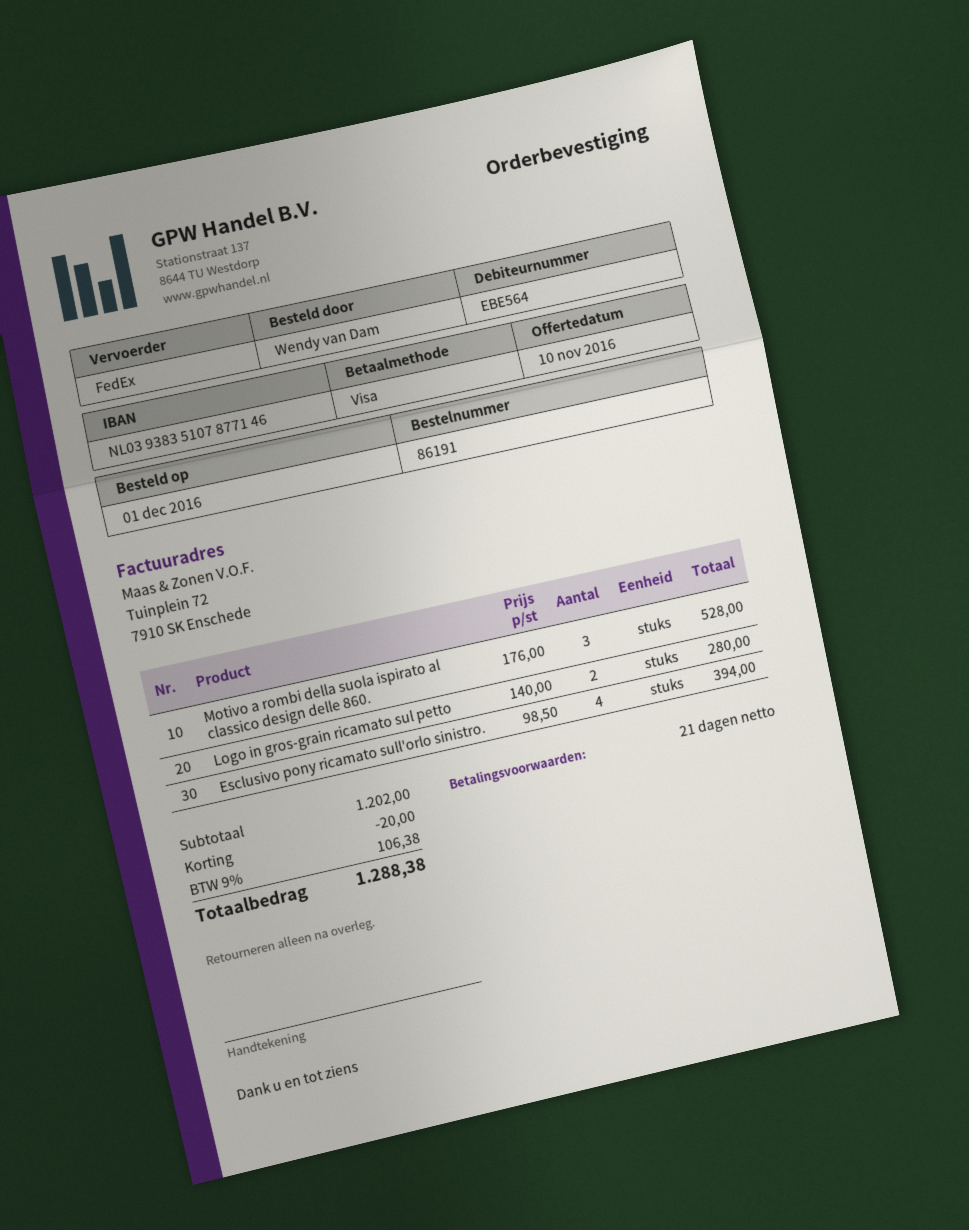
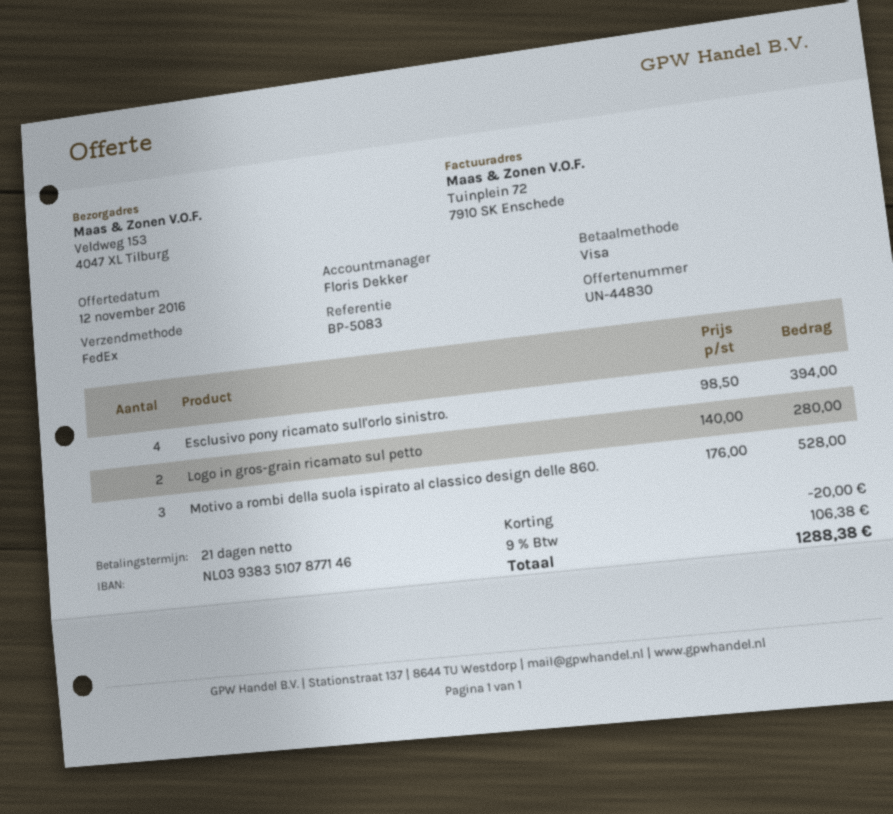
quote date: 2016-11-10 -> 2016-11-12

